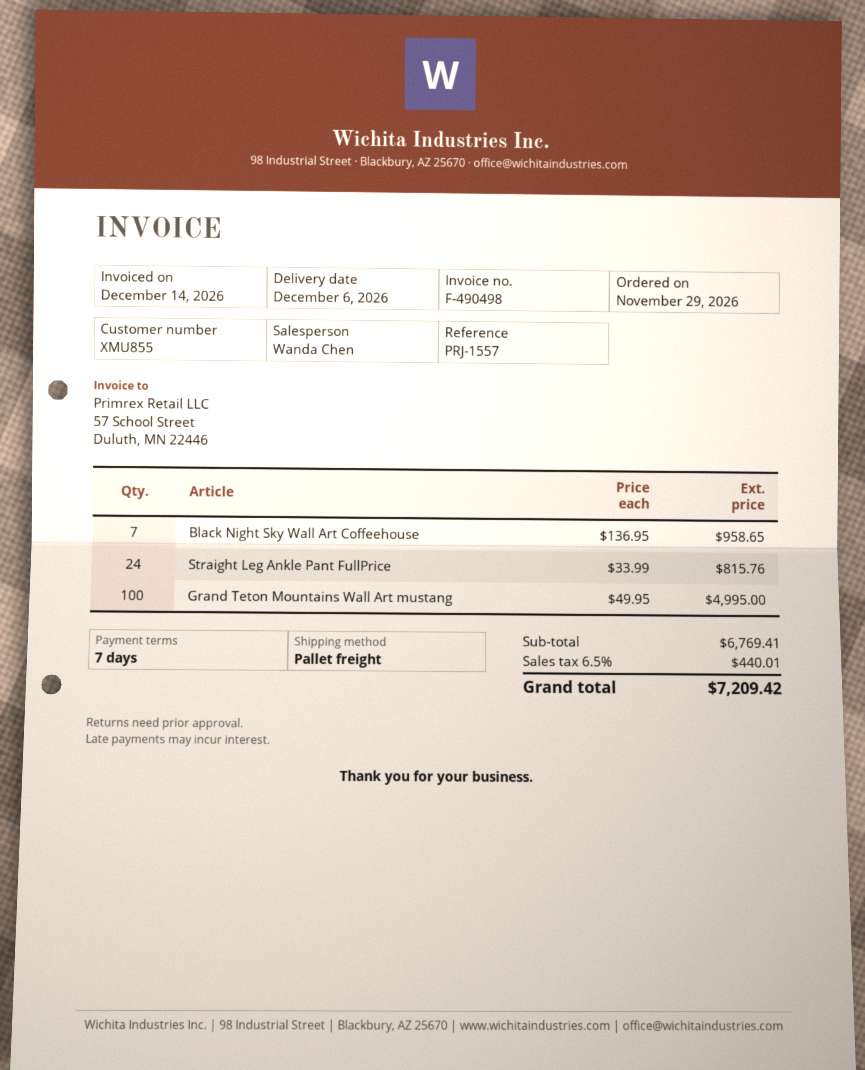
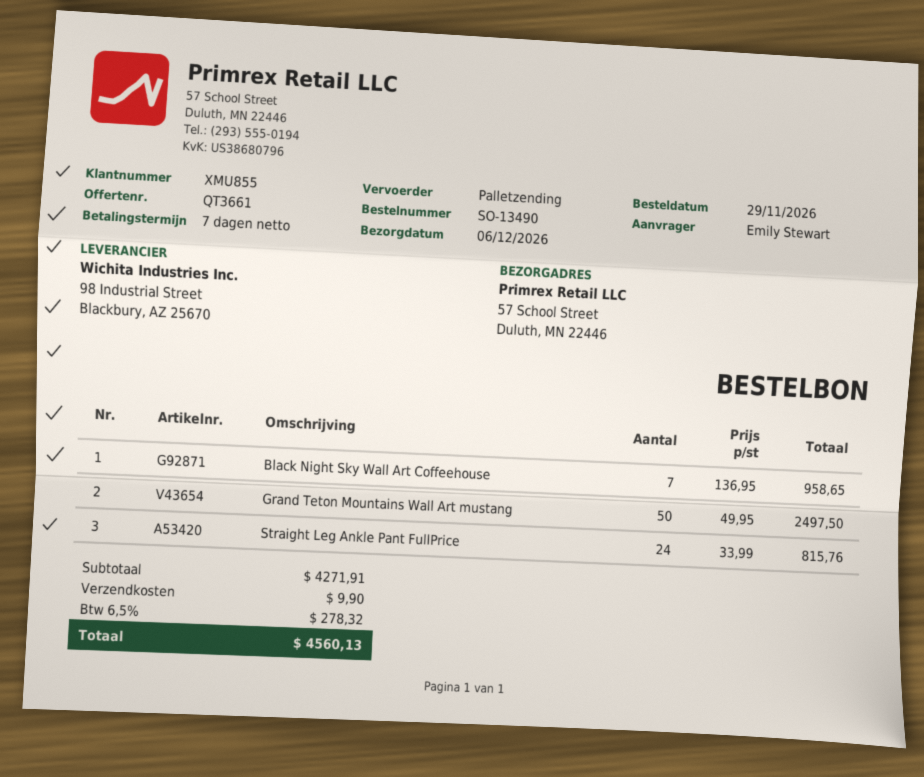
Grand Teton Mountains Wall Art mustang: 100 x 49.95 = 4995.00 -> 50 x 49.95 = 2497.50
subtotal: 6769.41 -> 4271.91
shipping: none -> 9.90
tax: 6.5% = 440.01 -> 6.5% = 278.32
total: 7209.42 -> 4560.13

